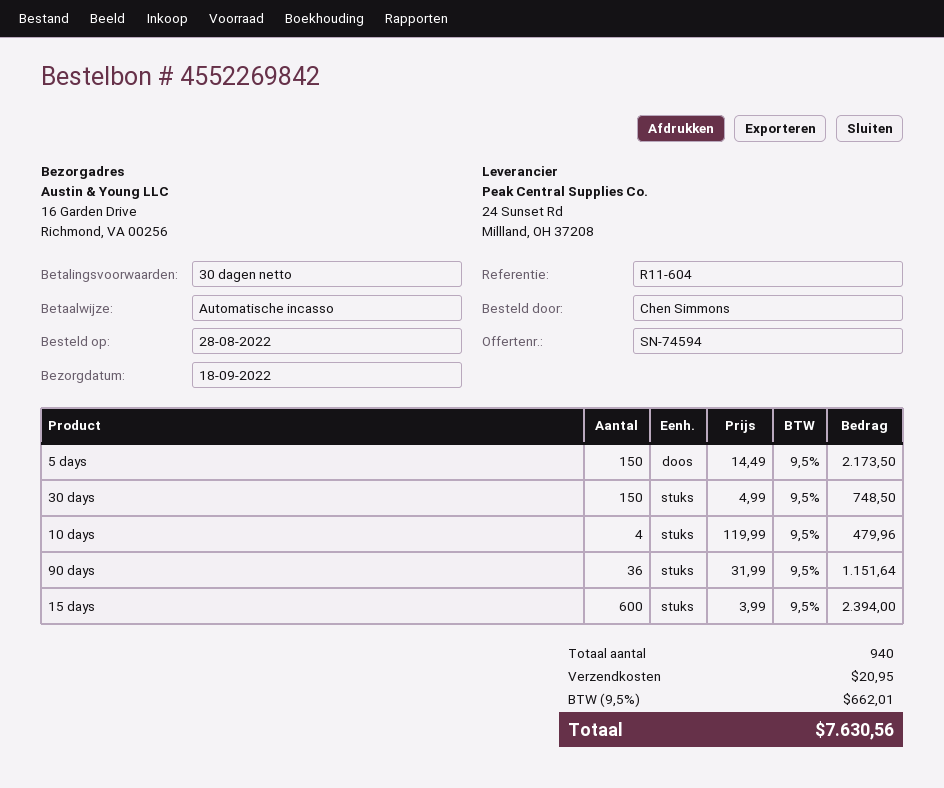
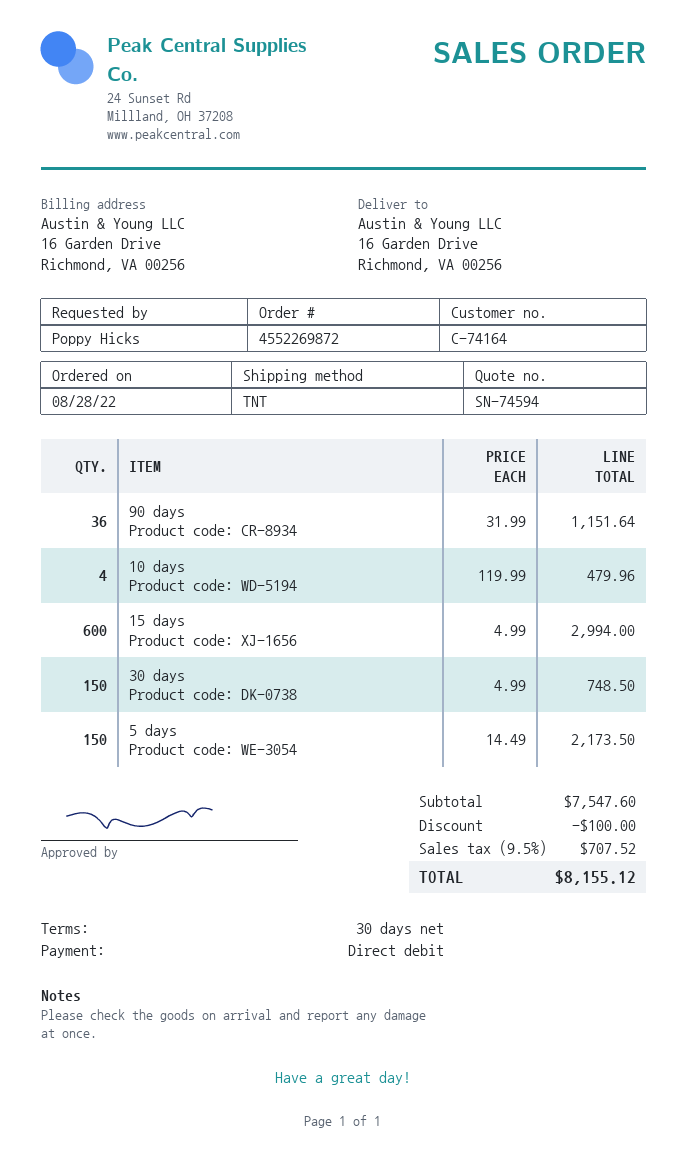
order number: 4552269842 -> 4552269872
ordered by: Chen Simmons -> Poppy Hicks
15 days: 600 x 3.99 = 2394.00 -> 600 x 4.99 = 2994.00
discount: none -> 100.00
shipping: 20.95 -> none
tax: 9.5% = 662.01 -> 9.5% = 707.52
total: 7630.56 -> 8155.12

